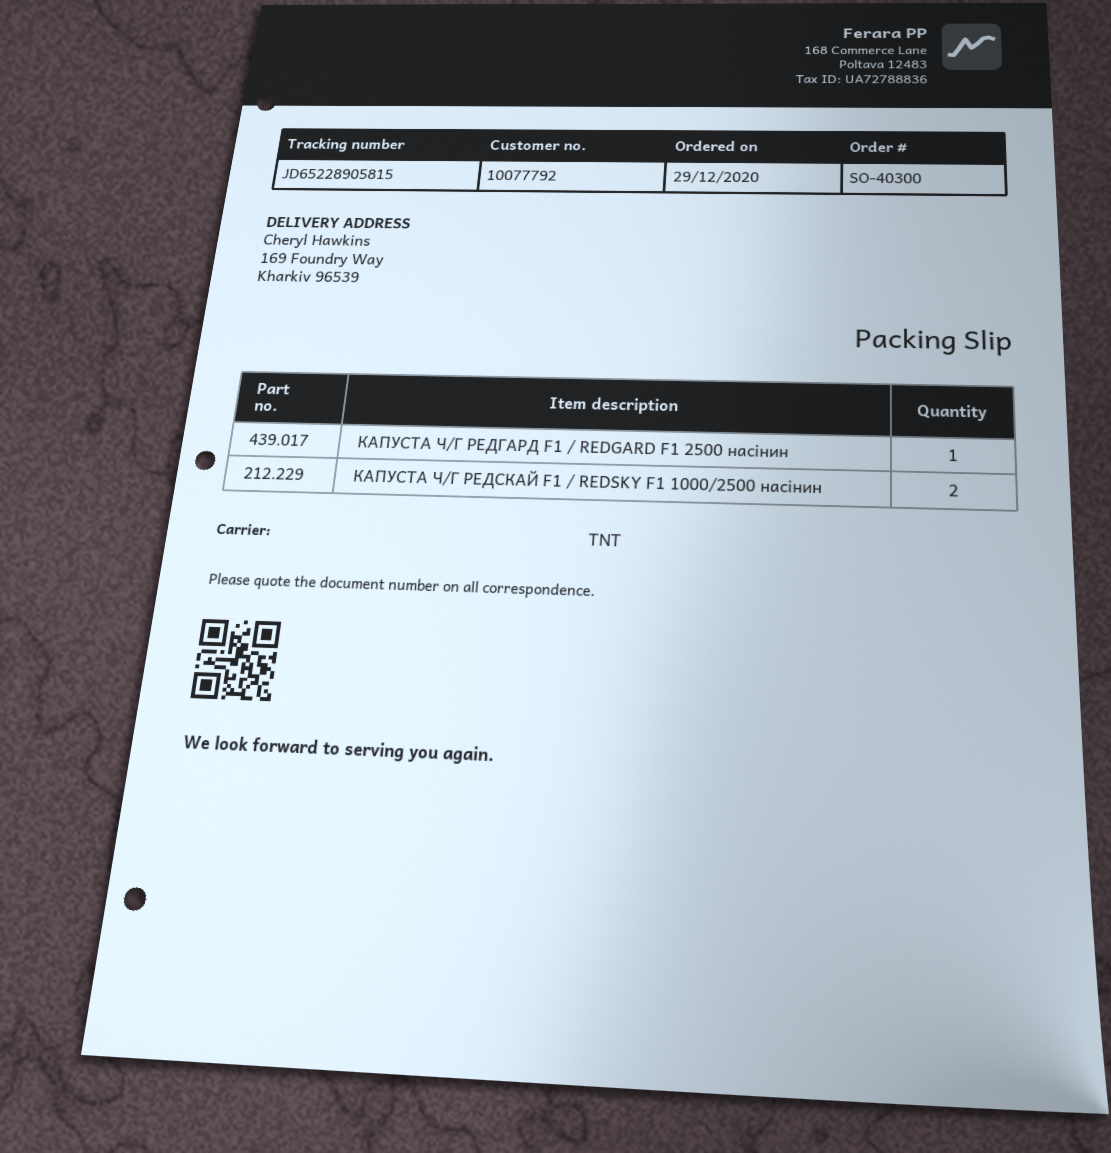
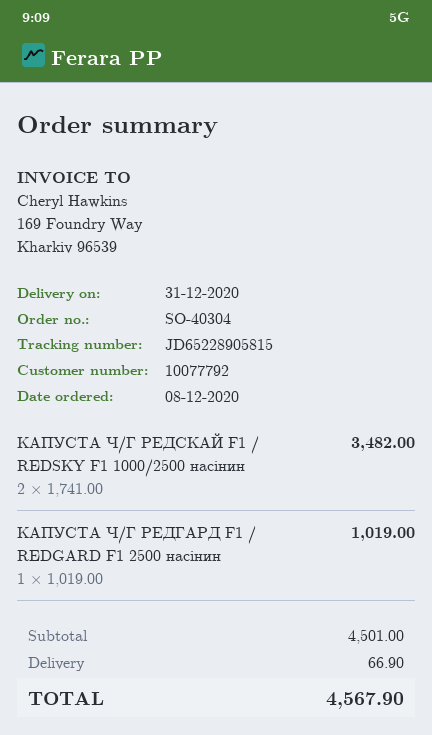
order number: SO-40300 -> SO-40304
order date: 2020-12-29 -> 2020-12-08

